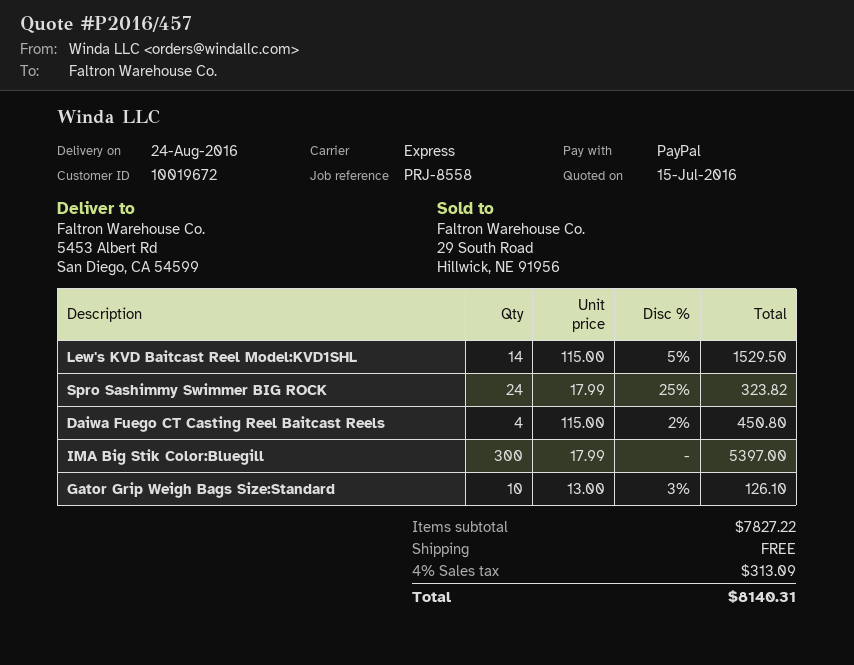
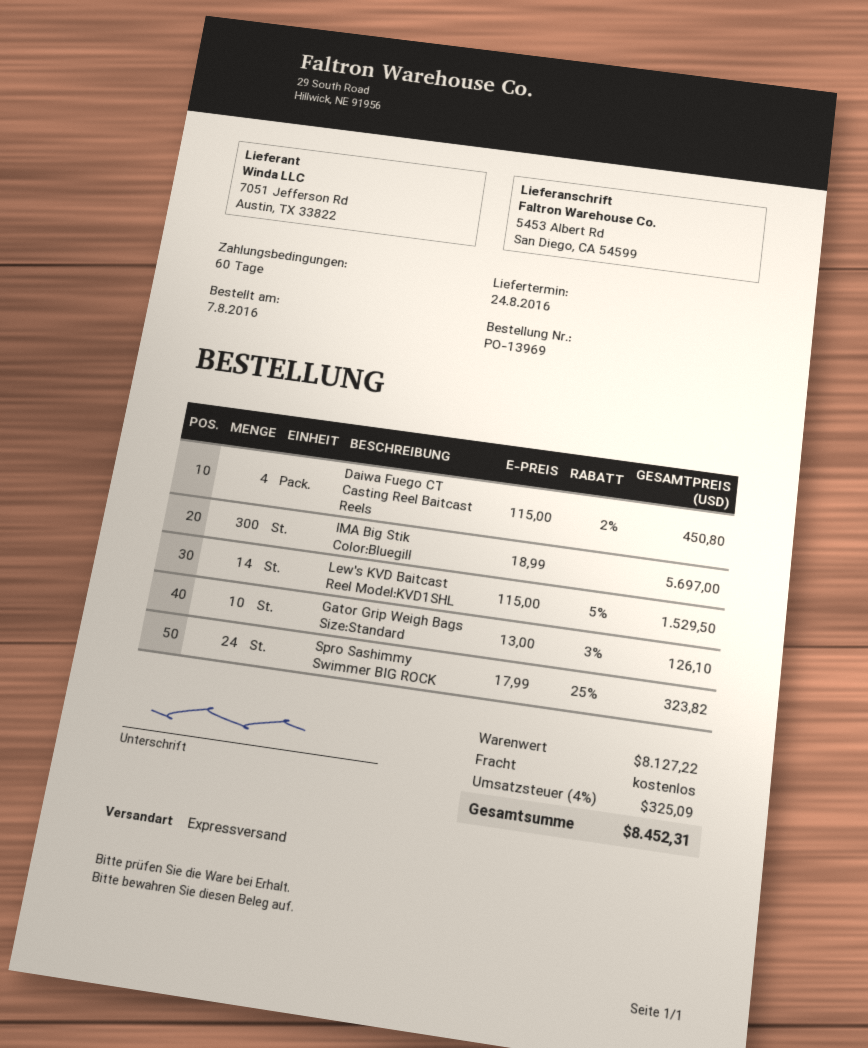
IMA Big Stik Color:Bluegill: 300 x 17.99 = 5397.00 -> 300 x 18.99 = 5697.00
subtotal: 7827.22 -> 8127.22
tax: 4% = 313.09 -> 4% = 325.09
total: 8140.31 -> 8452.31

